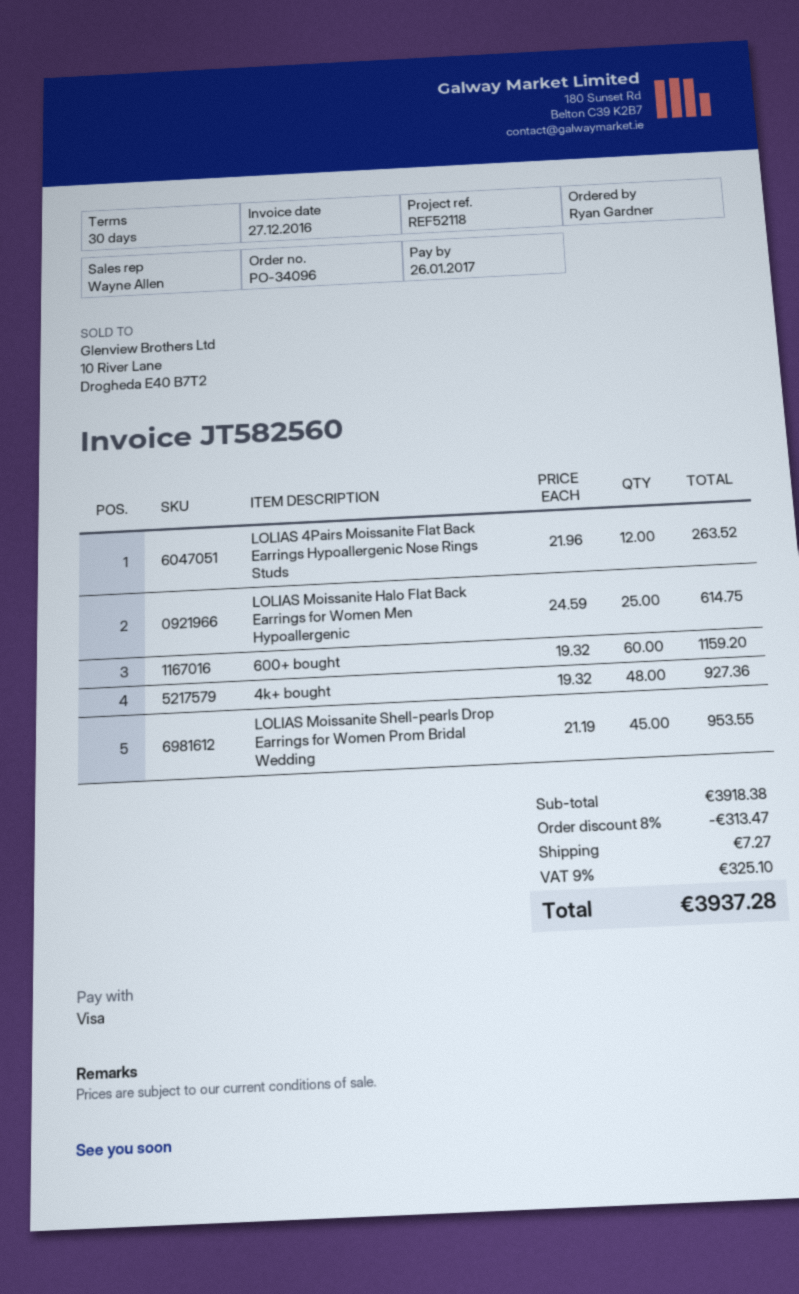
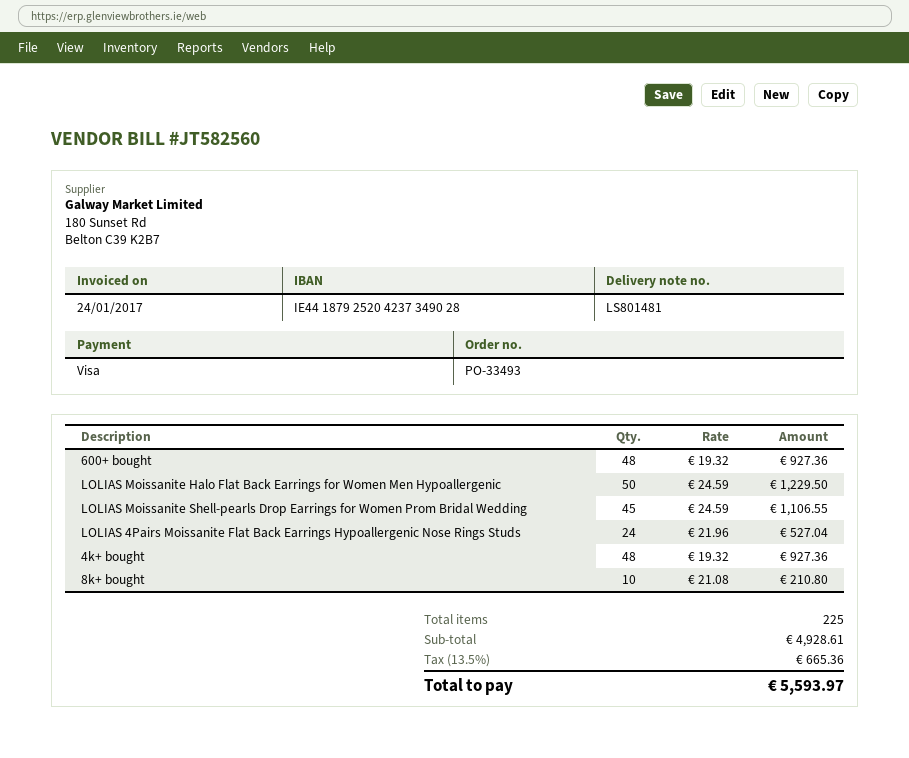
order number: PO-34096 -> PO-33493
invoice date: 2016-12-27 -> 2017-01-24
LOLIAS 4Pairs Moissanite Flat Back Earrings Hypoallergenic Nose Rings Studs: 12 x 21.96 = 263.52 -> 24 x 21.96 = 527.04
LOLIAS Moissanite Halo Flat Back Earrings for Women Men Hypoallergenic: 25 x 24.59 = 614.75 -> 50 x 24.59 = 1229.50
600+ bought: 60 x 19.32 = 1159.20 -> 48 x 19.32 = 927.36
LOLIAS Moissanite Shell-pearls Drop Earrings for Women Prom Bridal Wedding: 45 x 21.19 = 953.55 -> 45 x 24.59 = 1106.55
8k+ bought: none -> 10 x 21.08 = 210.80
subtotal: 3918.38 -> 4928.61
discount: 8% = 313.47 -> none
shipping: 7.27 -> none
tax: 9% = 325.10 -> 13.5% = 665.36
total: 3937.28 -> 5593.97

